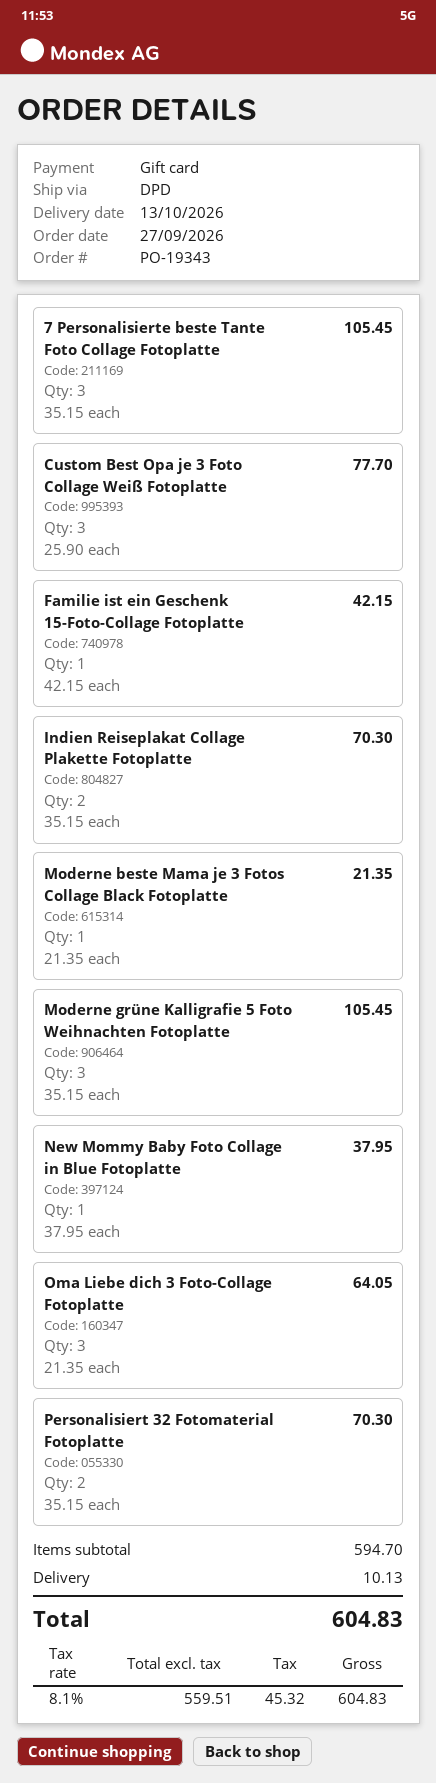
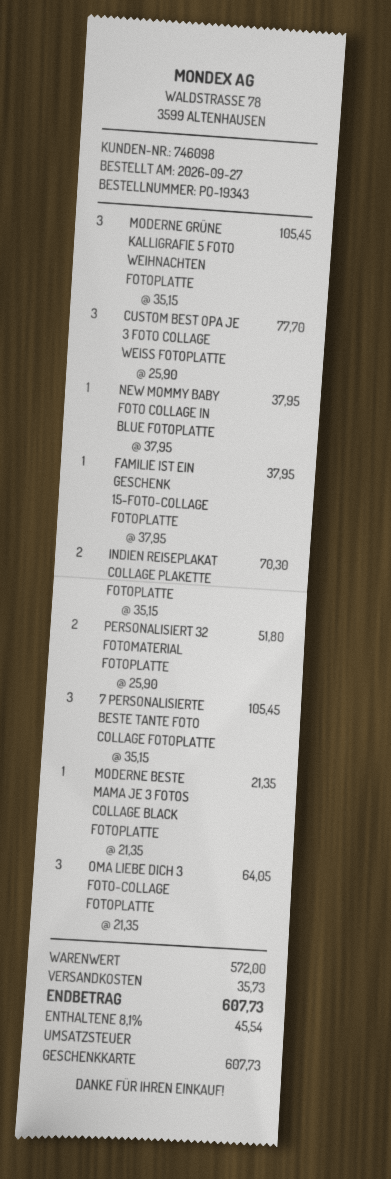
Familie ist ein Geschenk 15-Foto-Collage Fotoplatte: 1 x 42.15 = 42.15 -> 1 x 37.95 = 37.95
Personalisiert 32 Fotomaterial Fotoplatte: 2 x 35.15 = 70.30 -> 2 x 25.90 = 51.80
subtotal: 594.70 -> 572.00
shipping: 10.13 -> 35.73
tax: 8.1% = 45.32 -> 8.1% = 45.54
total: 604.83 -> 607.73

